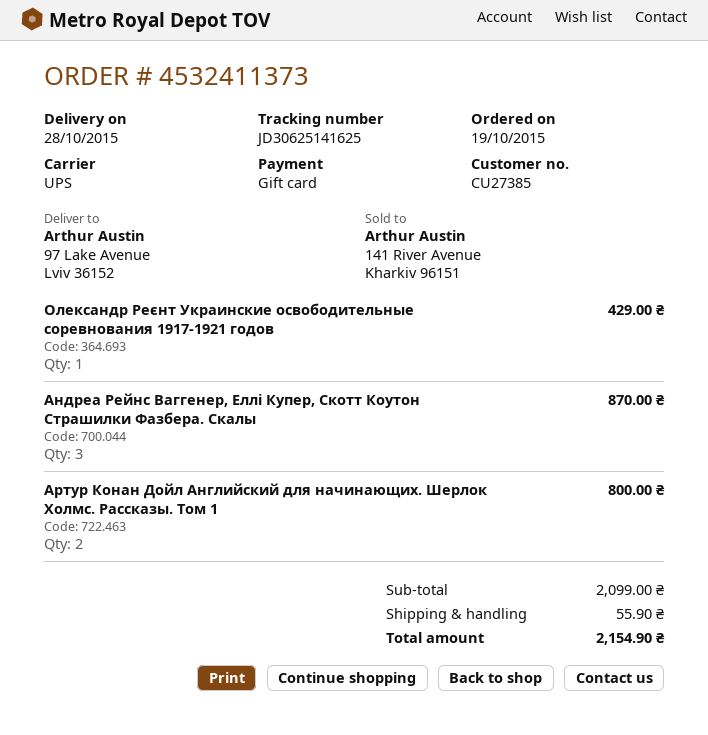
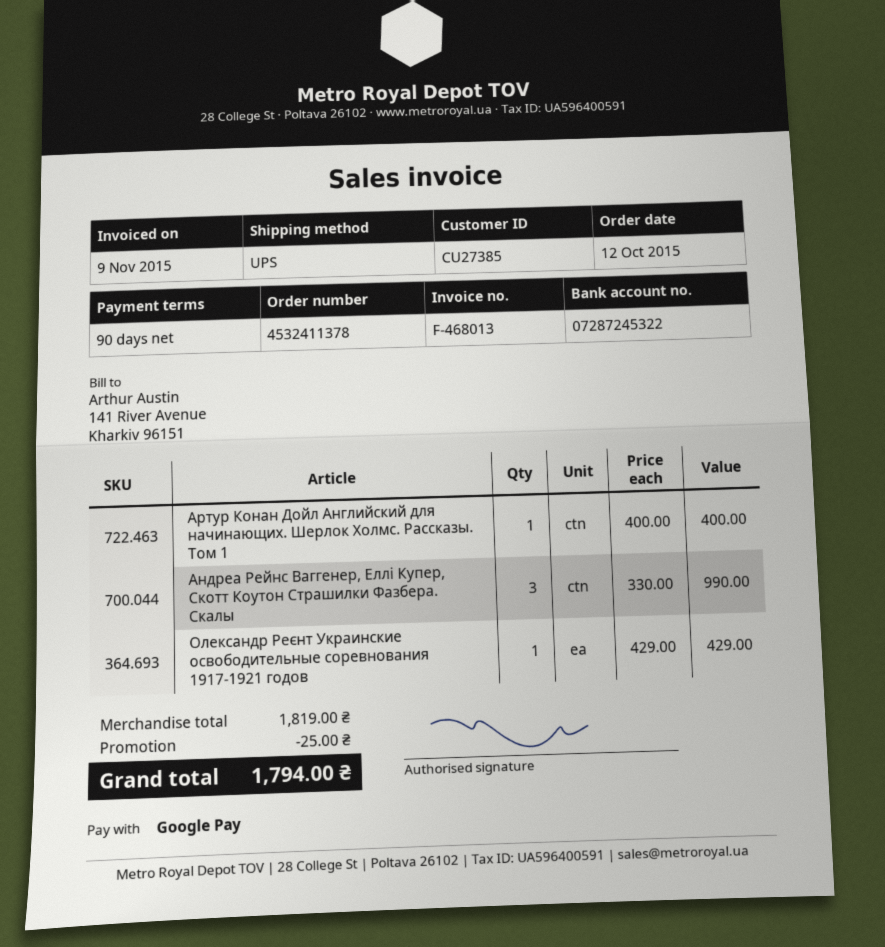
order number: 4532411373 -> 4532411378
order date: 2015-10-19 -> 2015-10-12
payment method: gift card -> Google Pay
Андреа Рейнс Ваггенер, Еллі Купер, Скотт Коутон Страшилки Фазбера. Скалы: 3 for 870.00 -> 3 for 990.00
Артур Конан Дойл Английский для начинающих. Шерлок Холмс. Рассказы. Том 1: 2 for 800.00 -> 1 for 400.00
subtotal: 2099.00 -> 1819.00
discount: none -> 25.00
shipping: 55.90 -> none
total: 2154.90 -> 1794.00

